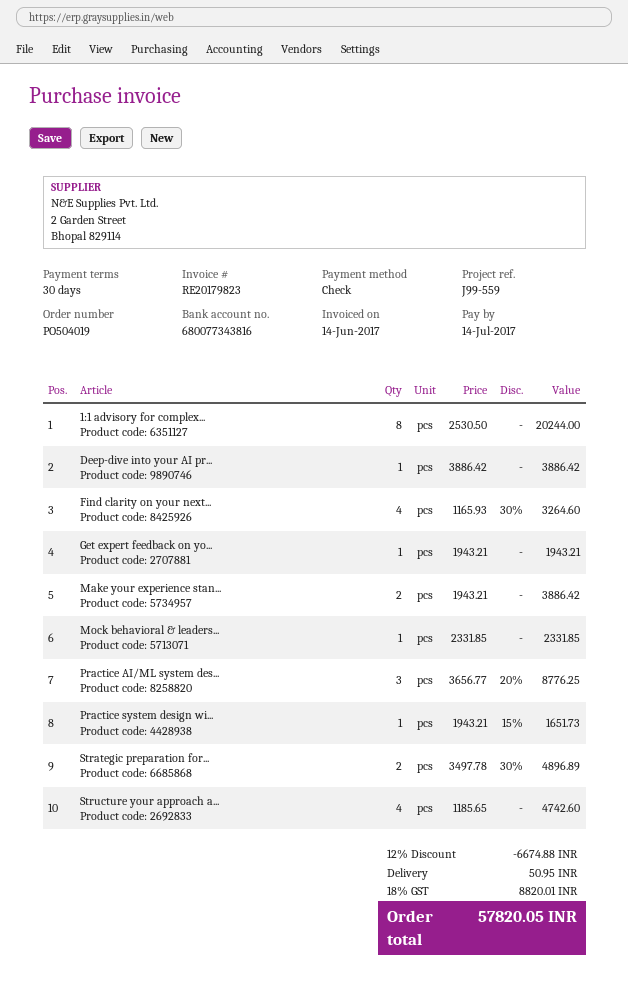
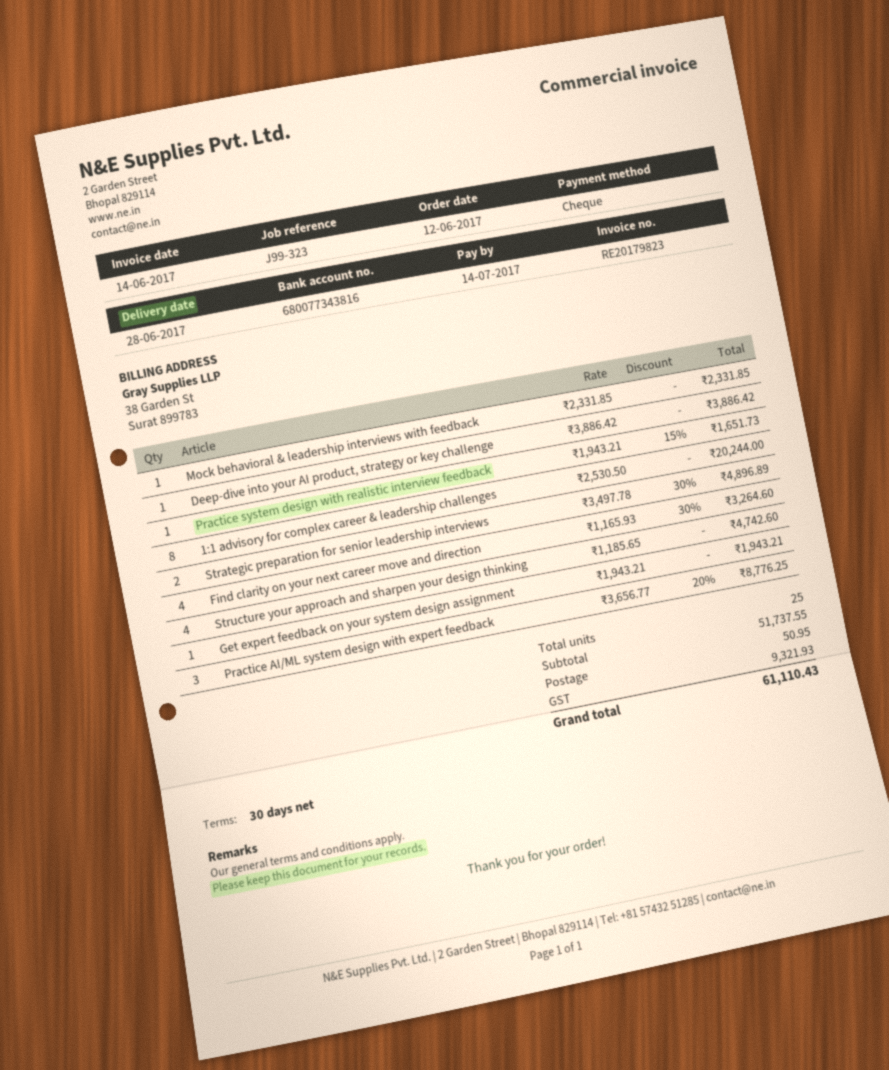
reference: J99-559 -> J99-323
Make your experience stan...: 2 x 1943.21 = 3886.42 -> none
discount: 12% = 6674.88 -> none
tax: 8820.01 -> 9321.93
total: 57820.05 -> 61110.43

